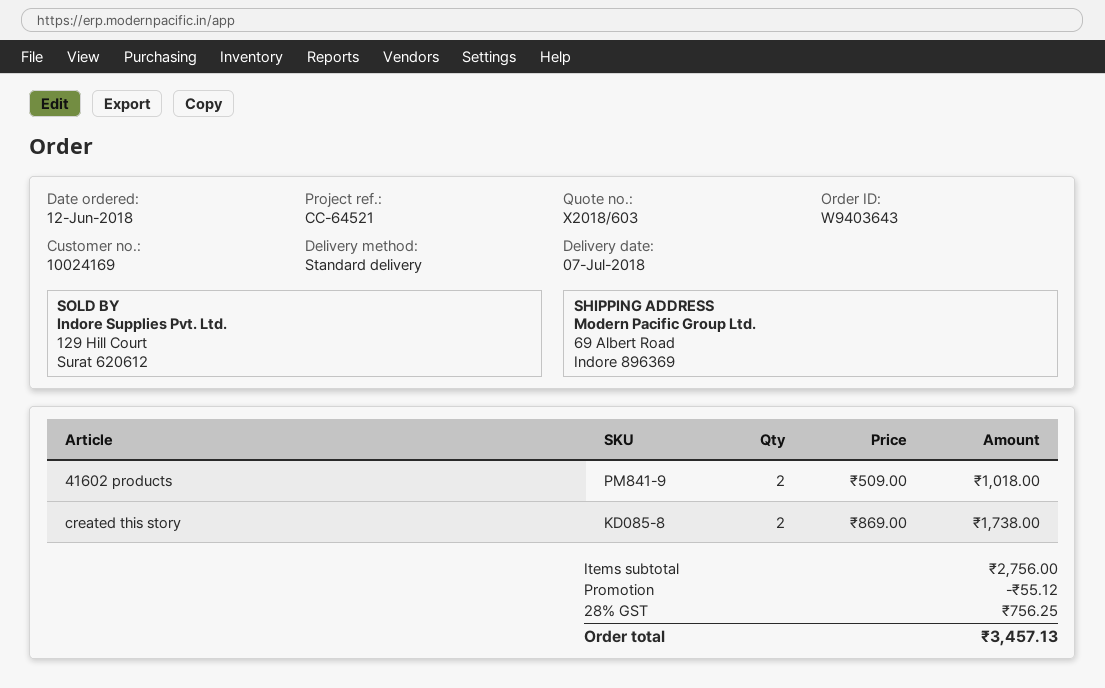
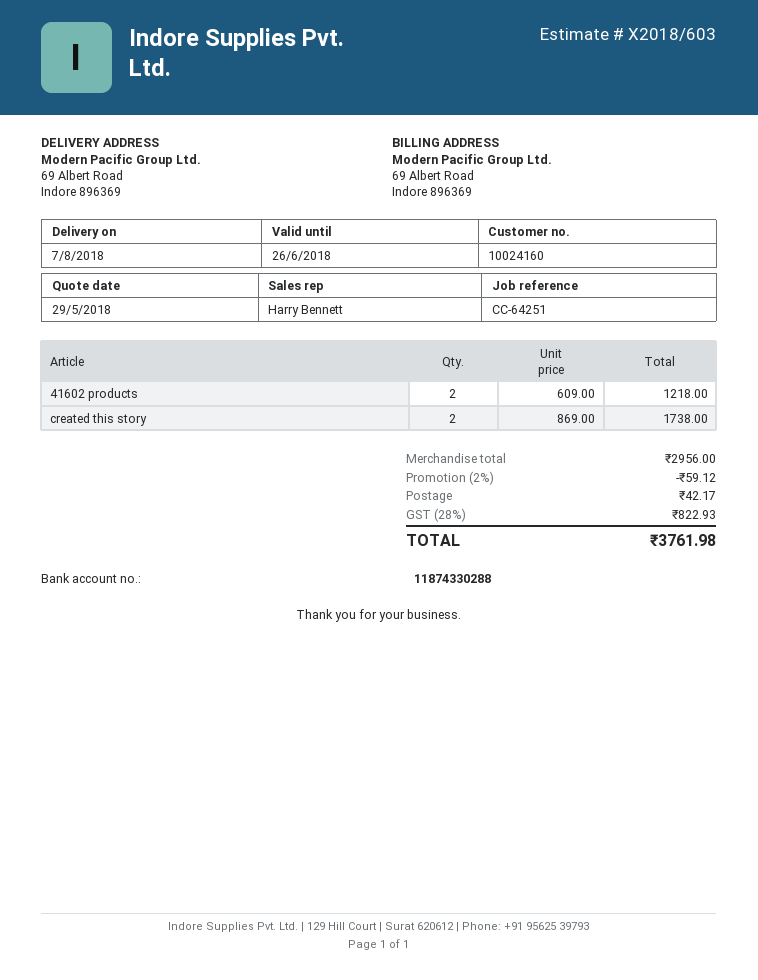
delivery date: 2018-07-07 -> 2018-08-07
customer number: 10024169 -> 10024160
reference: CC-64521 -> CC-64251
41602 products: 2 x 509.00 = 1018.00 -> 2 x 609.00 = 1218.00
subtotal: 2756.00 -> 2956.00
discount: 55.12 -> 59.12
shipping: none -> 42.17
tax: 28% = 756.25 -> 28% = 822.93
total: 3457.13 -> 3761.98

